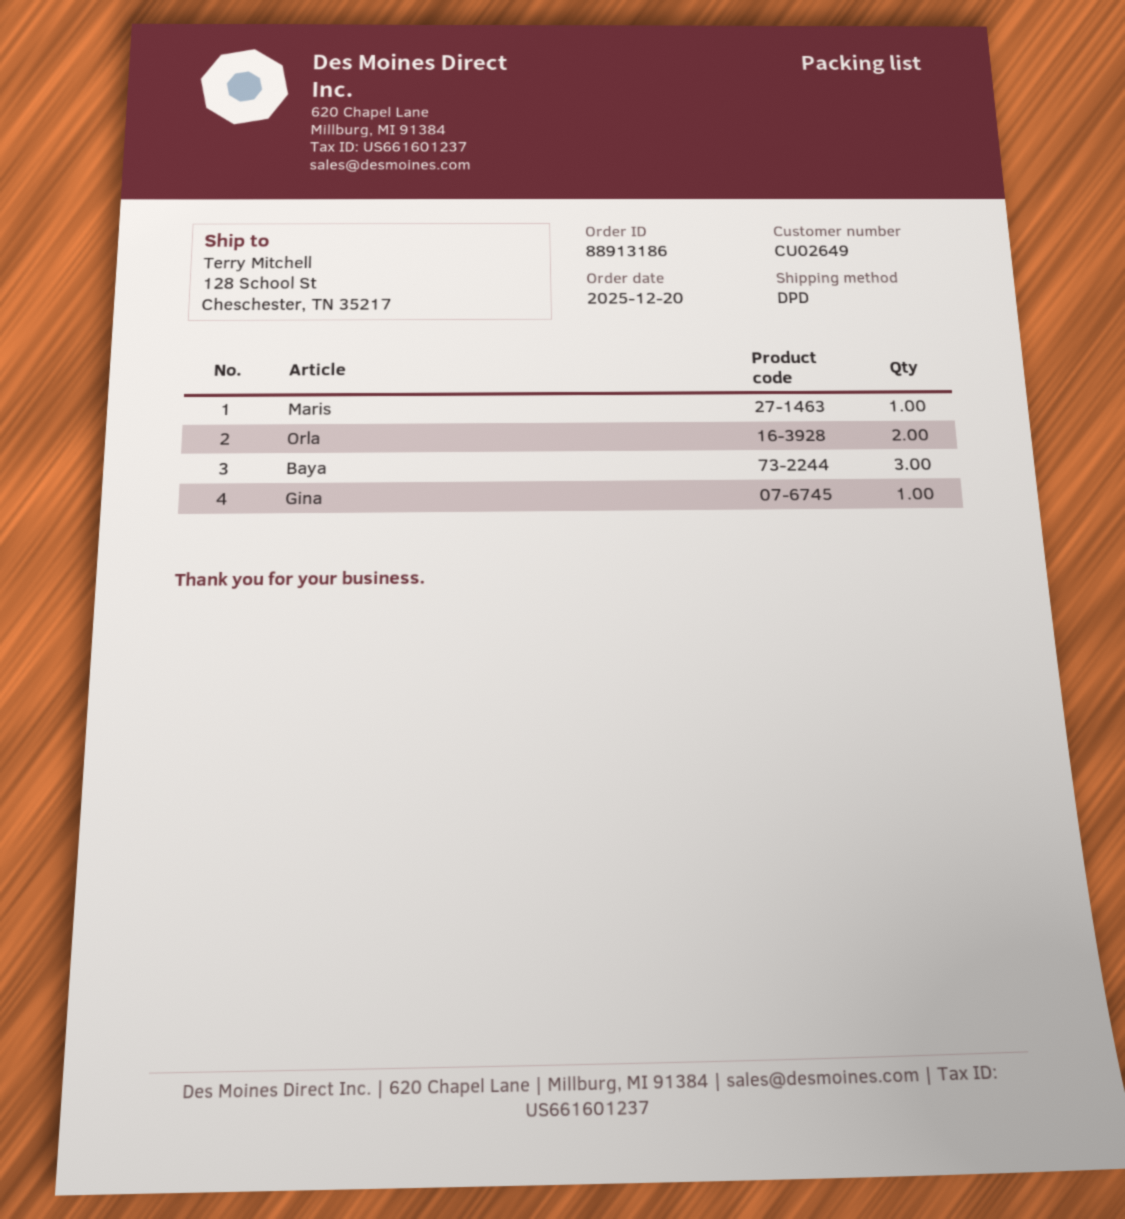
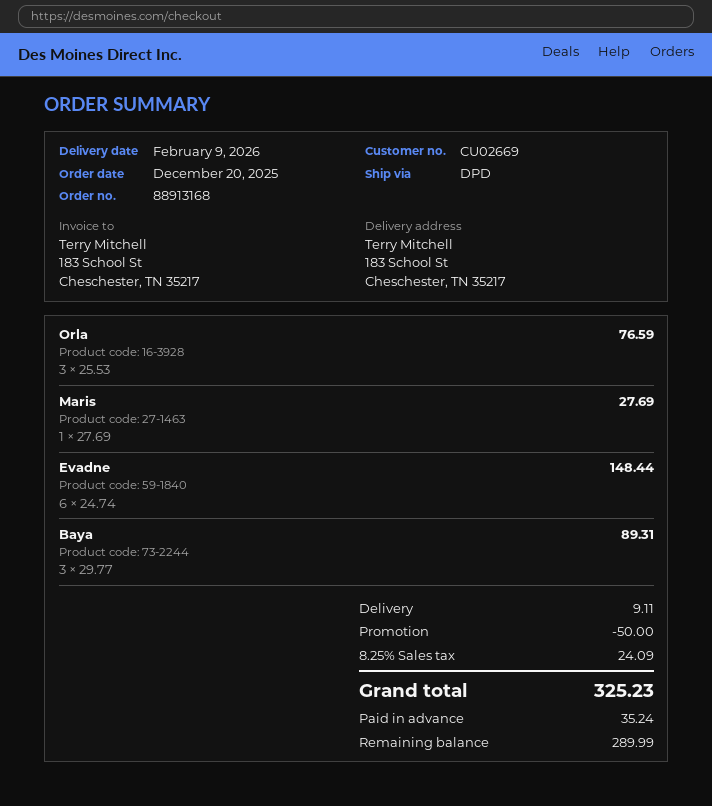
order number: 88913186 -> 88913168
customer number: CU02649 -> CU02669
ship to: 128 School St, Cheschester, TN 35217 -> 183 School St, Cheschester, TN 35217
Orla: 2 -> 3
Gina: 1 -> none
Evadne: none -> 6

